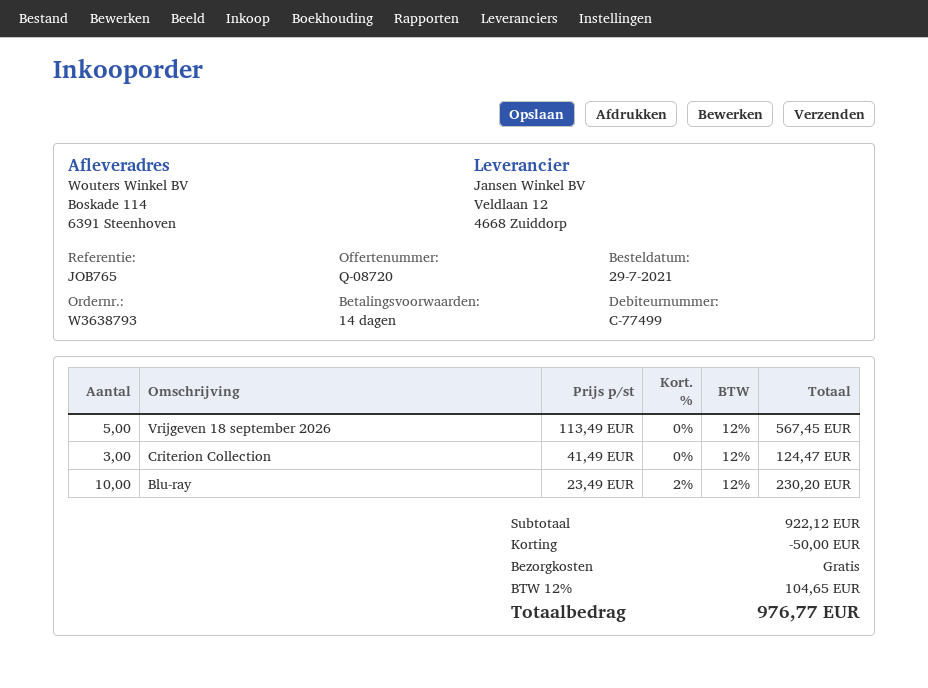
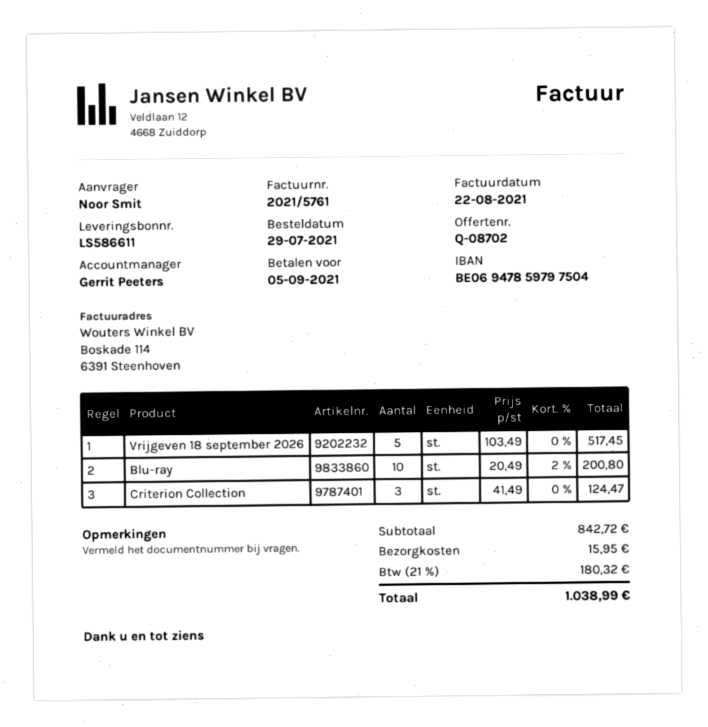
quote number: Q-08720 -> Q-08702
Vrijgeven 18 september 2026: 5 x 113.49 = 567.45 -> 5 x 103.49 = 517.45
Blu-ray: 10 x 23.49 - 2% = 230.20 -> 10 x 20.49 - 2% = 200.80
subtotal: 922.12 -> 842.72
discount: 50.00 -> none
shipping: 0.00 -> 15.95
tax: 12% = 104.65 -> 21% = 180.32
total: 976.77 -> 1038.99

